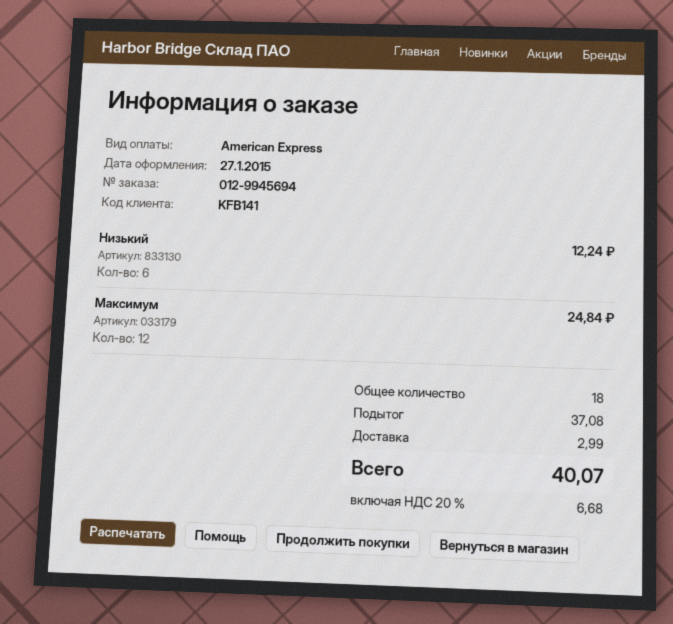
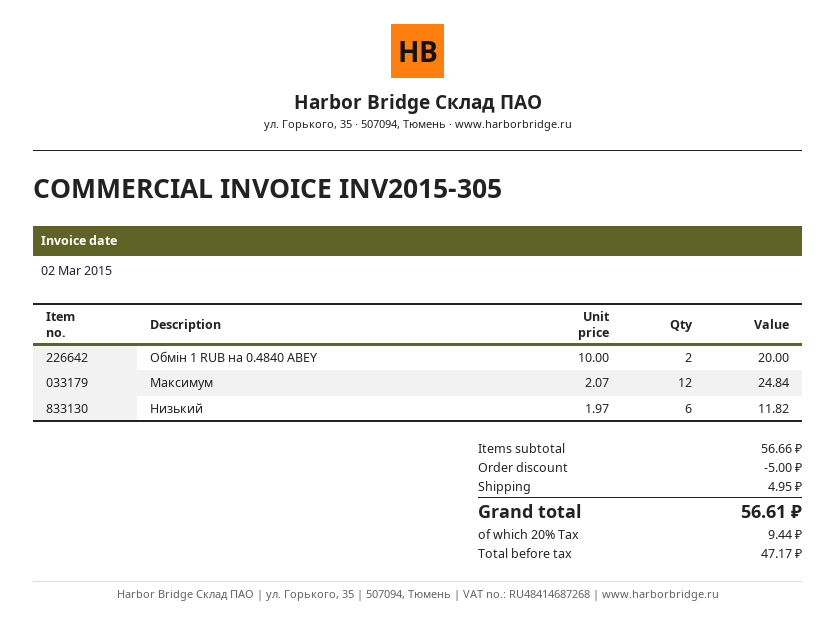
Низький: 6 for 12.24 -> 6 for 11.82
Обмін 1 RUB на 0.4840 ABEY: none -> 2 for 20.00
subtotal: 37.08 -> 56.66
discount: none -> 5.00
shipping: 2.99 -> 4.95
tax: 20% = 6.68 -> 20% = 9.44
total: 40.07 -> 56.61

